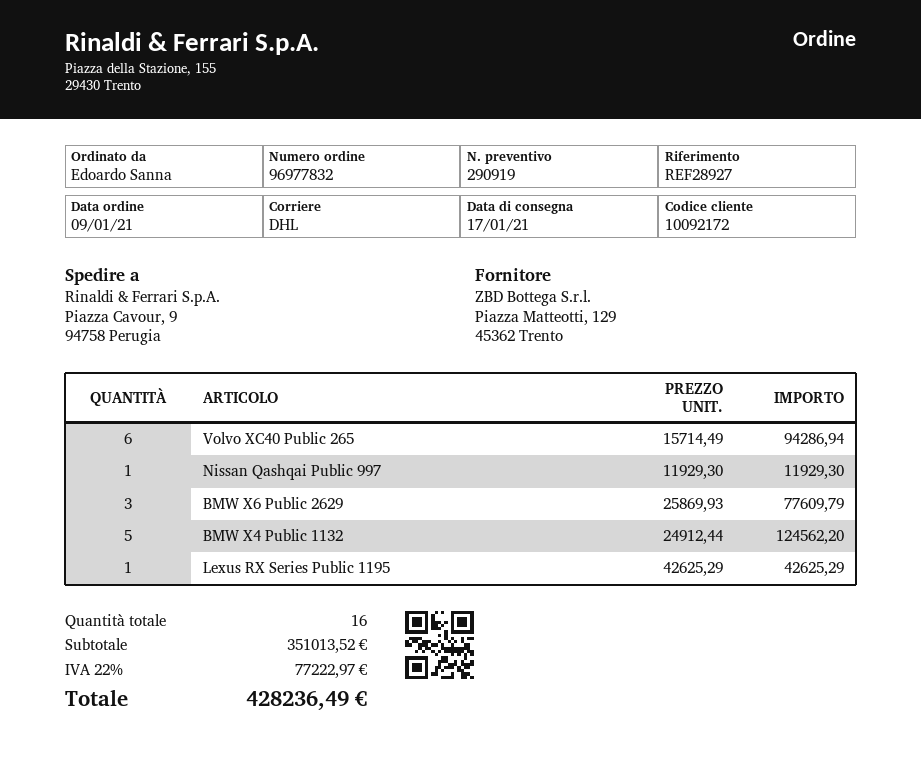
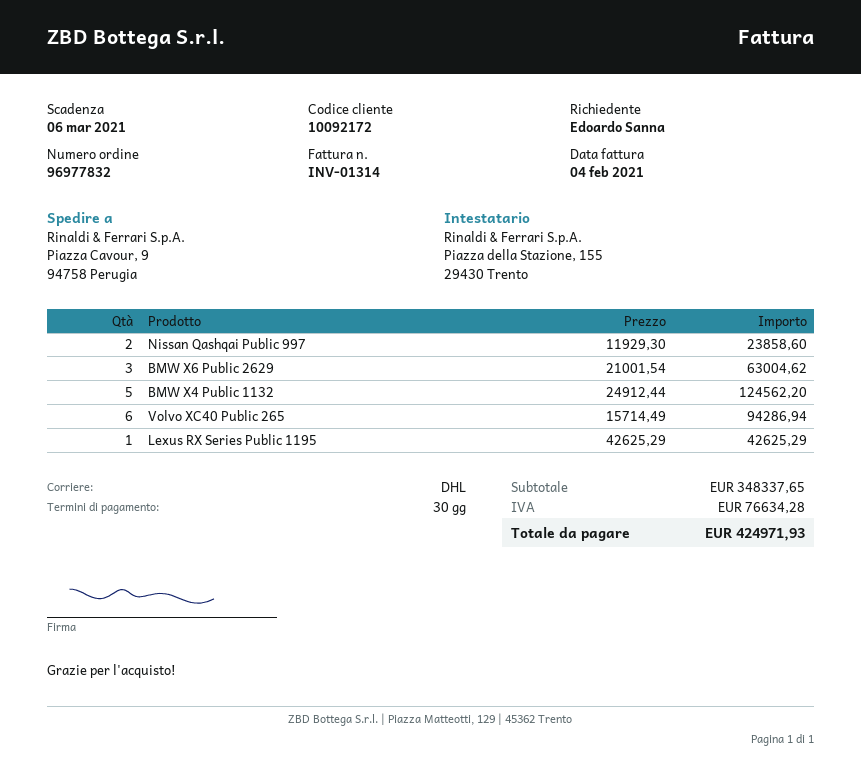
Nissan Qashqai Public 997: 1 x 11929.30 = 11929.30 -> 2 x 11929.30 = 23858.60
BMW X6 Public 2629: 3 x 25869.93 = 77609.79 -> 3 x 21001.54 = 63004.62
subtotal: 351013.52 -> 348337.65
tax: 77222.97 -> 76634.28
total: 428236.49 -> 424971.93

